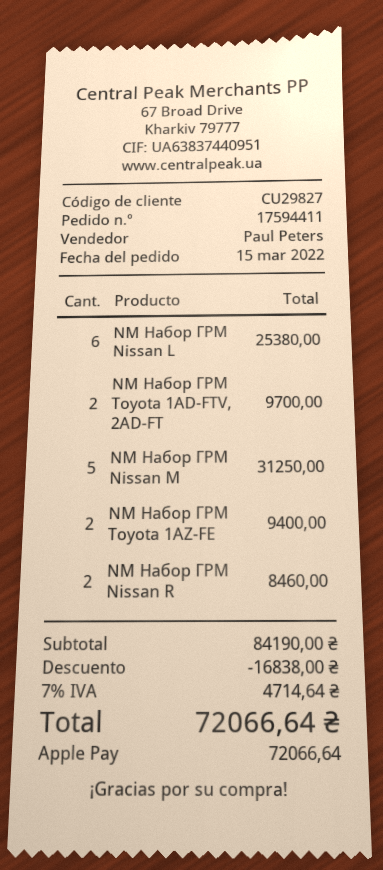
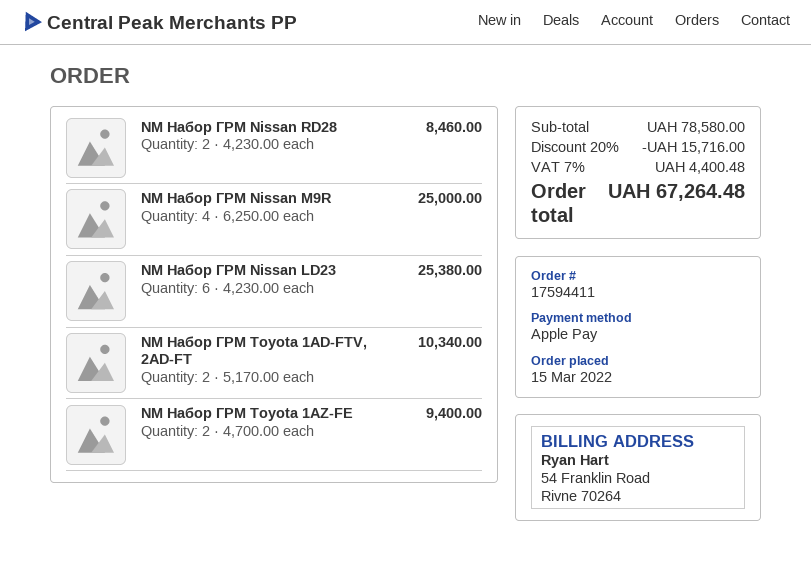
NM Набор ГРМ Toyota 1AD-FTV, 2AD-FT: 2 for 9700.00 -> 2 for 10340.00
NM Набор ГРМ Nissan M: 5 for 31250.00 -> 4 for 25000.00
subtotal: 84190.00 -> 78580.00
discount: 16838.00 -> 15716.00
tax: 7% = 4714.64 -> 7% = 4400.48
total: 72066.64 -> 67264.48

